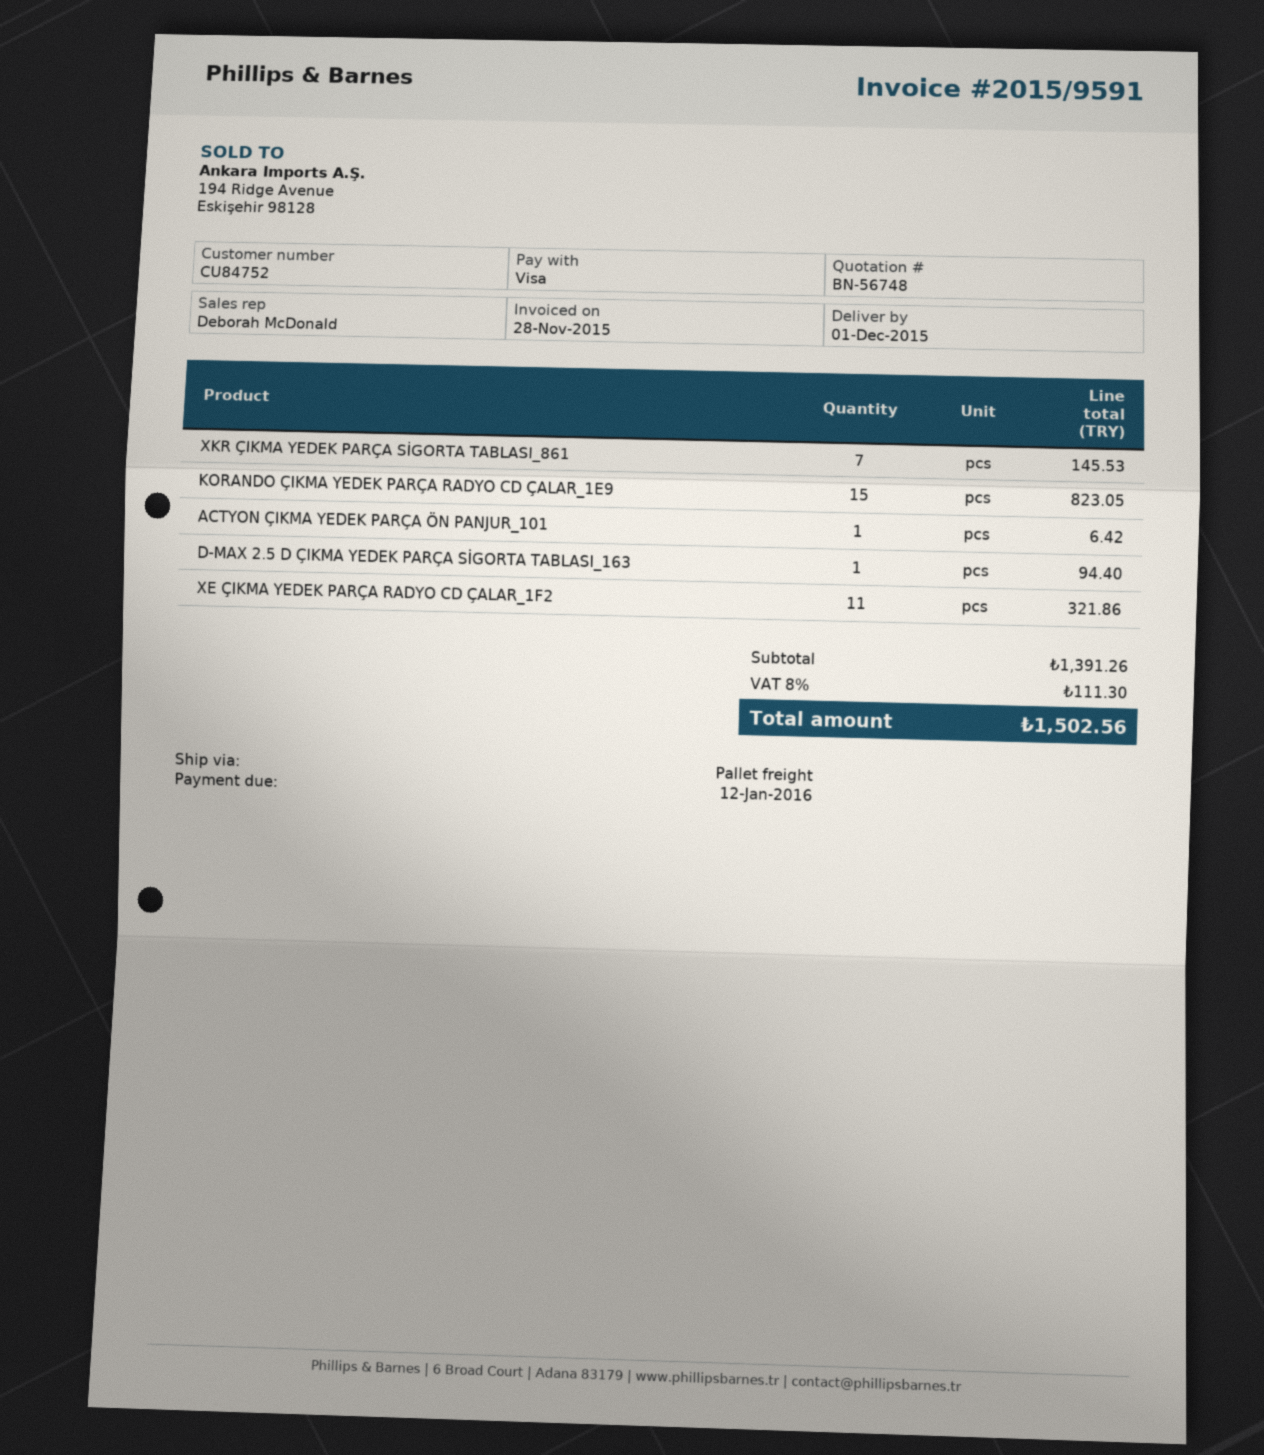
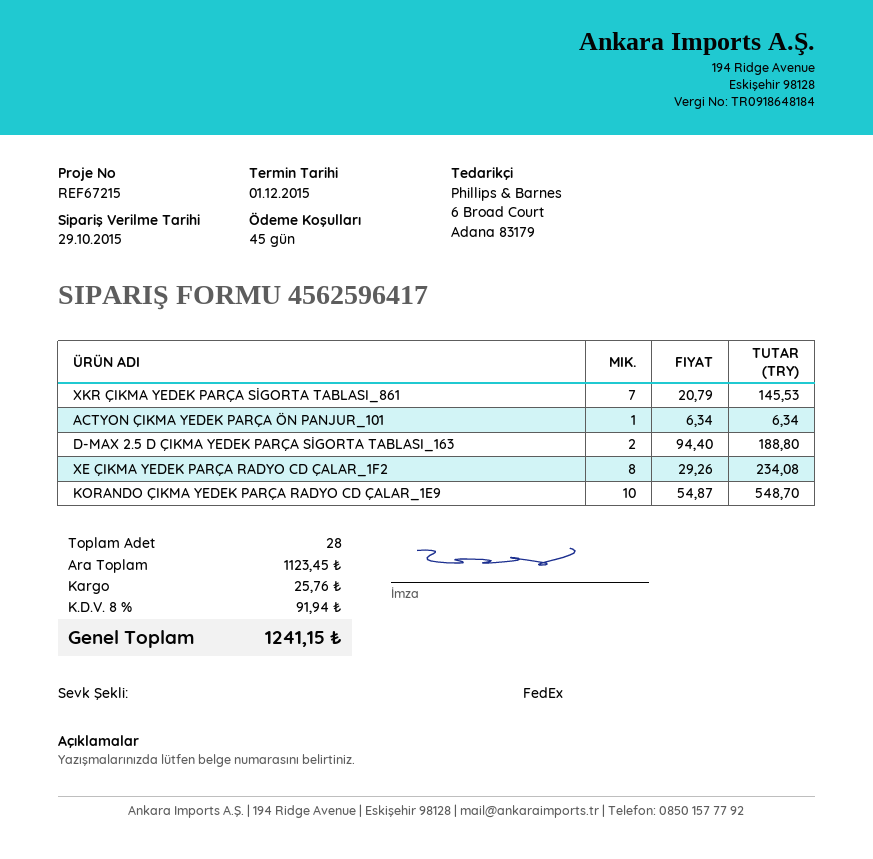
shipping method: pallet freight -> FedEx
KORANDO ÇIKMA YEDEK PARÇA RADYO CD ÇALAR_1E9: 15 for 823.05 -> 10 for 548.70
ACTYON ÇIKMA YEDEK PARÇA ÖN PANJUR_101: 1 for 6.42 -> 1 for 6.34
D-MAX 2.5 D ÇIKMA YEDEK PARÇA SİGORTA TABLASI_163: 1 for 94.40 -> 2 for 188.80
XE ÇIKMA YEDEK PARÇA RADYO CD ÇALAR_1F2: 11 for 321.86 -> 8 for 234.08
subtotal: 1391.26 -> 1123.45
shipping: none -> 25.76
tax: 8% = 111.30 -> 8% = 91.94
total: 1502.56 -> 1241.15

